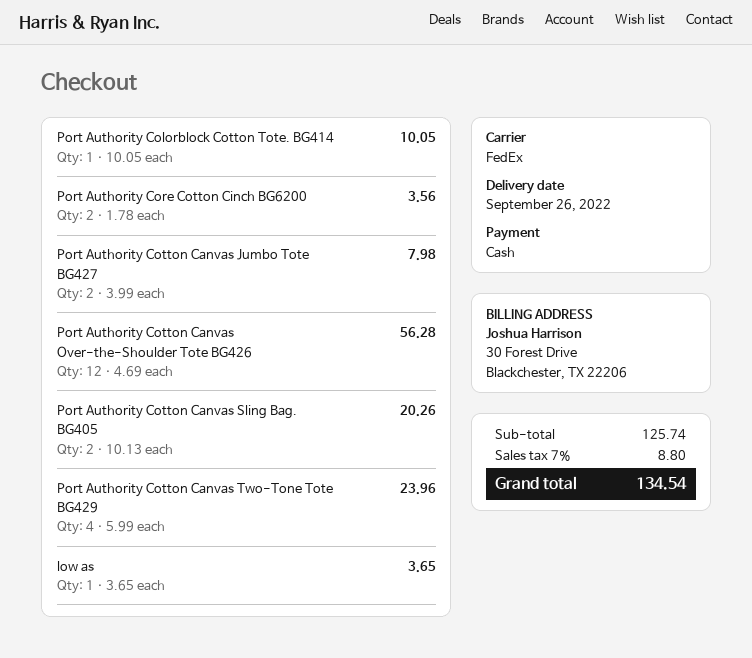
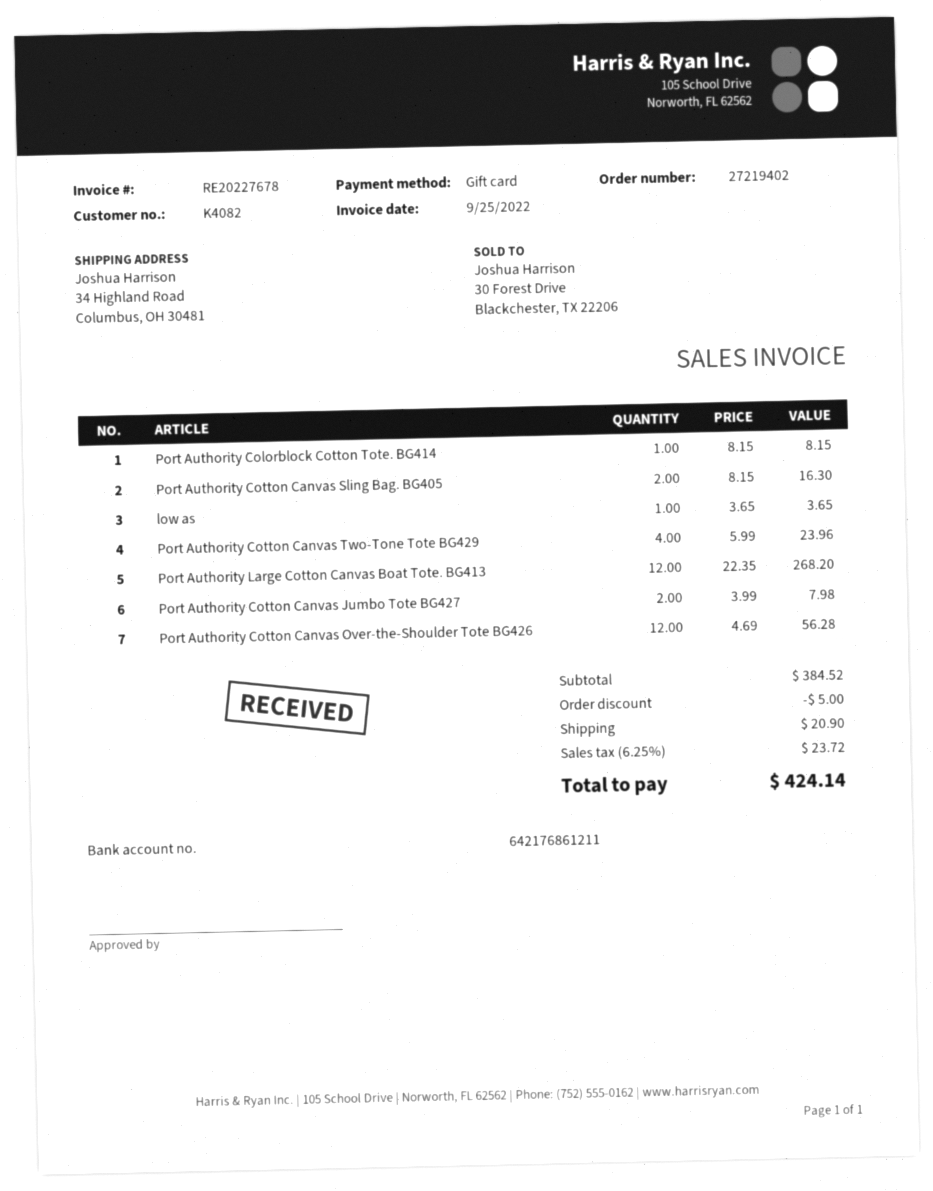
payment method: cash -> gift card
Port Authority Colorblock Cotton Tote. BG414: 1 x 10.05 = 10.05 -> 1 x 8.15 = 8.15
Port Authority Core Cotton Cinch BG6200: 2 x 1.78 = 3.56 -> none
Port Authority Cotton Canvas Sling Bag. BG405: 2 x 10.13 = 20.26 -> 2 x 8.15 = 16.30
Port Authority Large Cotton Canvas Boat Tote. BG413: none -> 12 x 22.35 = 268.20
subtotal: 125.74 -> 384.52
discount: none -> 5.00
shipping: none -> 20.90
tax: 7% = 8.80 -> 6.25% = 23.72
total: 134.54 -> 424.14

